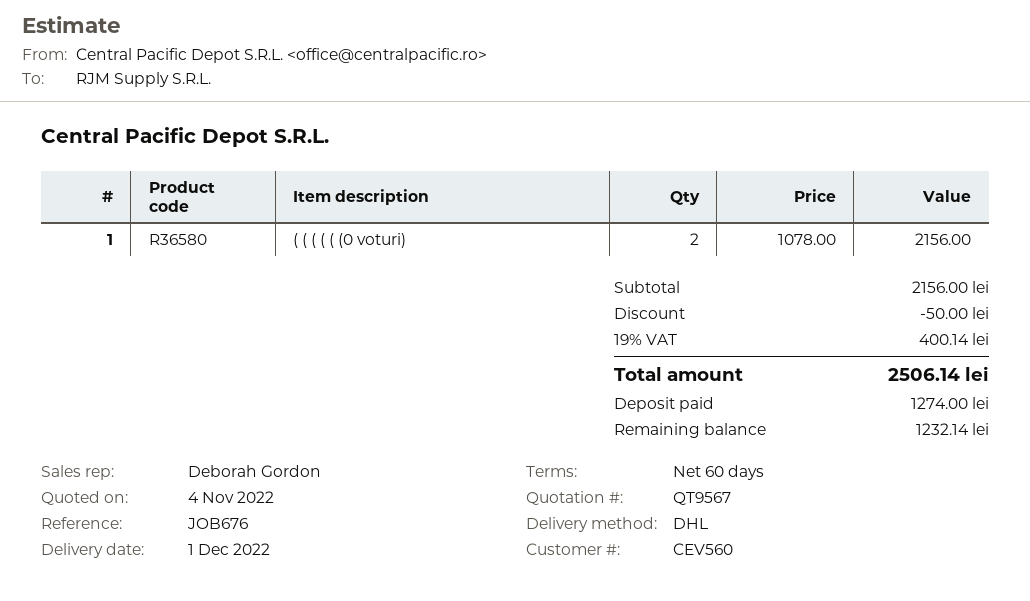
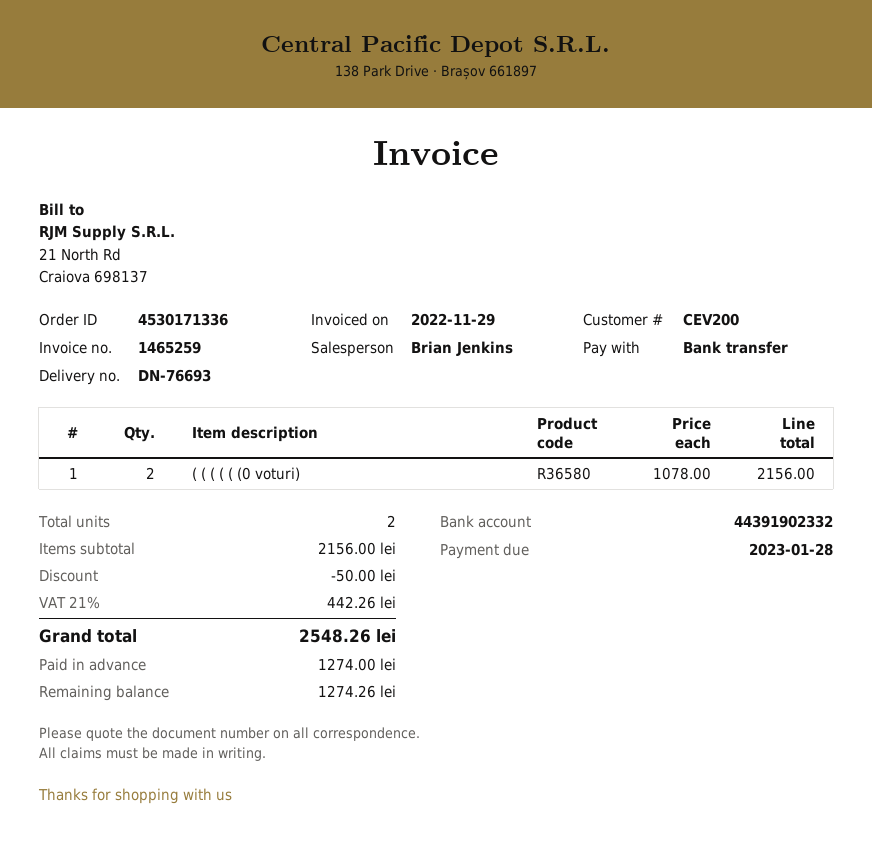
customer number: CEV560 -> CEV200
sales rep: Deborah Gordon -> Brian Jenkins
tax: 19% = 400.14 -> 21% = 442.26
total: 2506.14 -> 2548.26
balance: 1232.14 -> 1274.26

